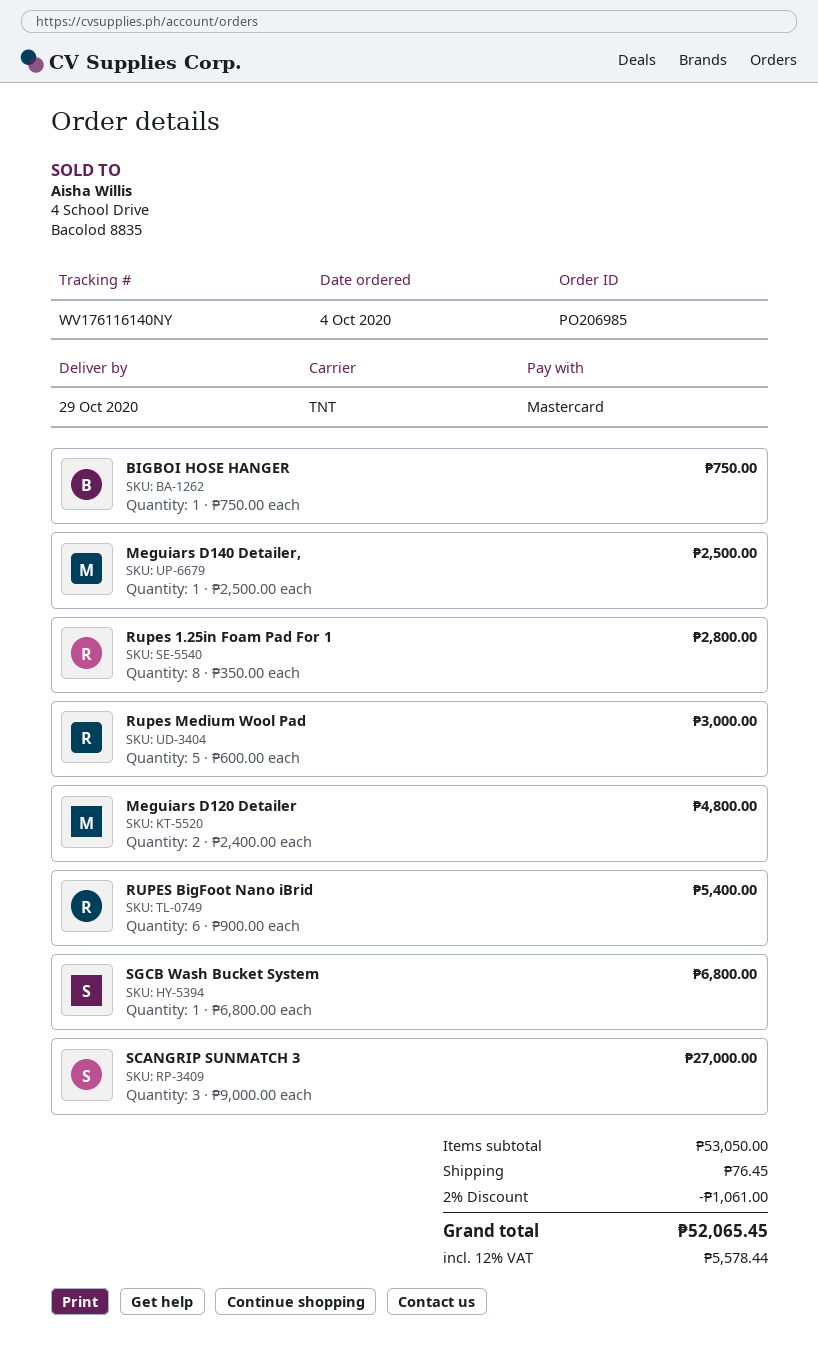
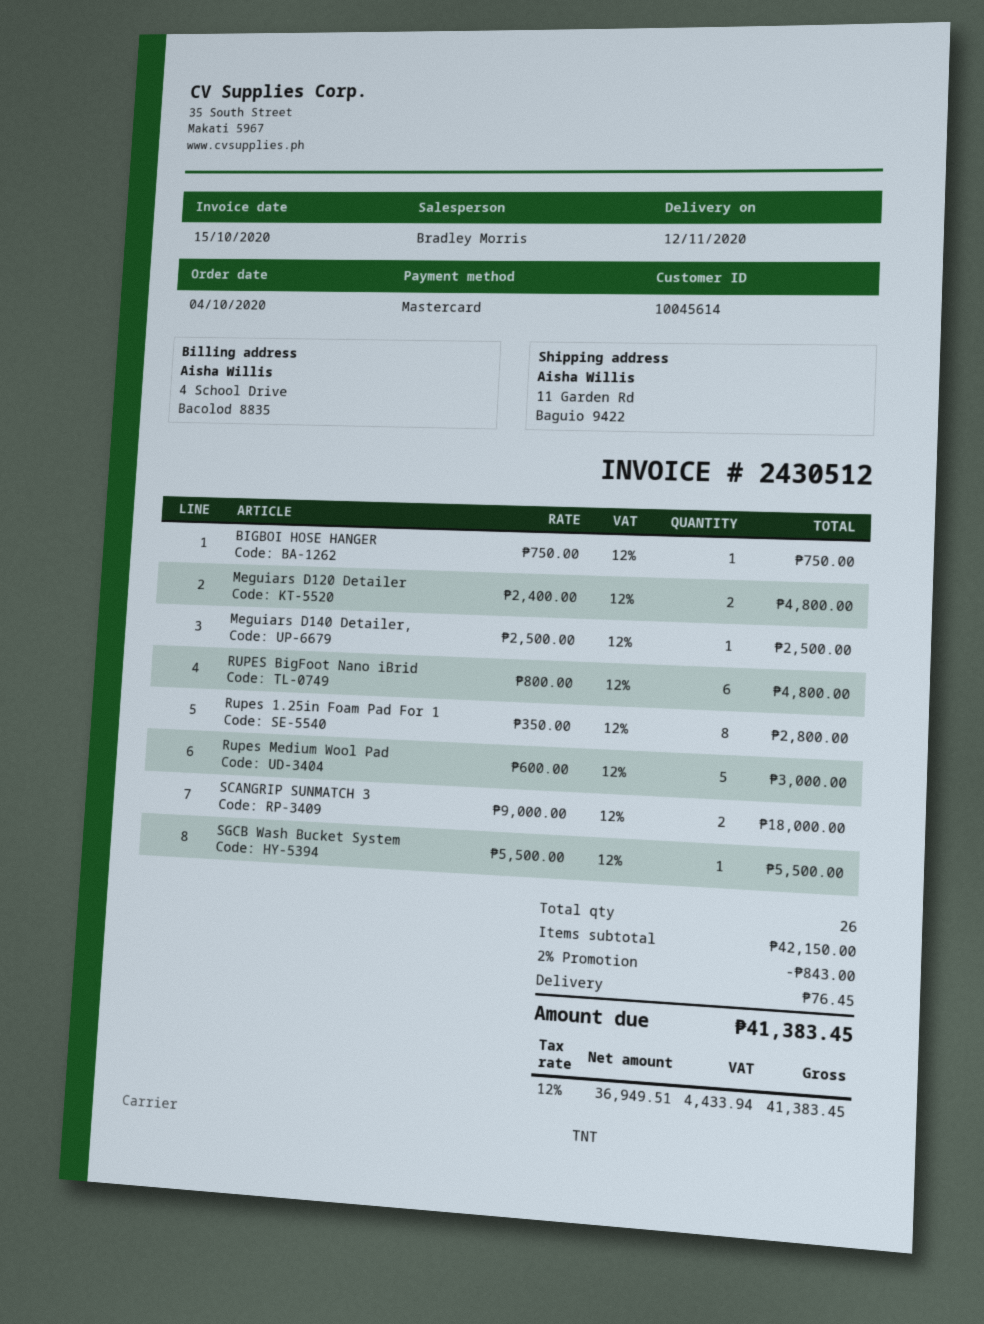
delivery date: 2020-10-29 -> 2020-11-12
RUPES BigFoot Nano iBrid: 6 x 900.00 = 5400.00 -> 6 x 800.00 = 4800.00
SGCB Wash Bucket System: 1 x 6800.00 = 6800.00 -> 1 x 5500.00 = 5500.00
SCANGRIP SUNMATCH 3: 3 x 9000.00 = 27000.00 -> 2 x 9000.00 = 18000.00
subtotal: 53050.00 -> 42150.00
discount: 2% = 1061.00 -> 2% = 843.00
tax: 12% = 5578.44 -> 12% = 4433.94
total: 52065.45 -> 41383.45

